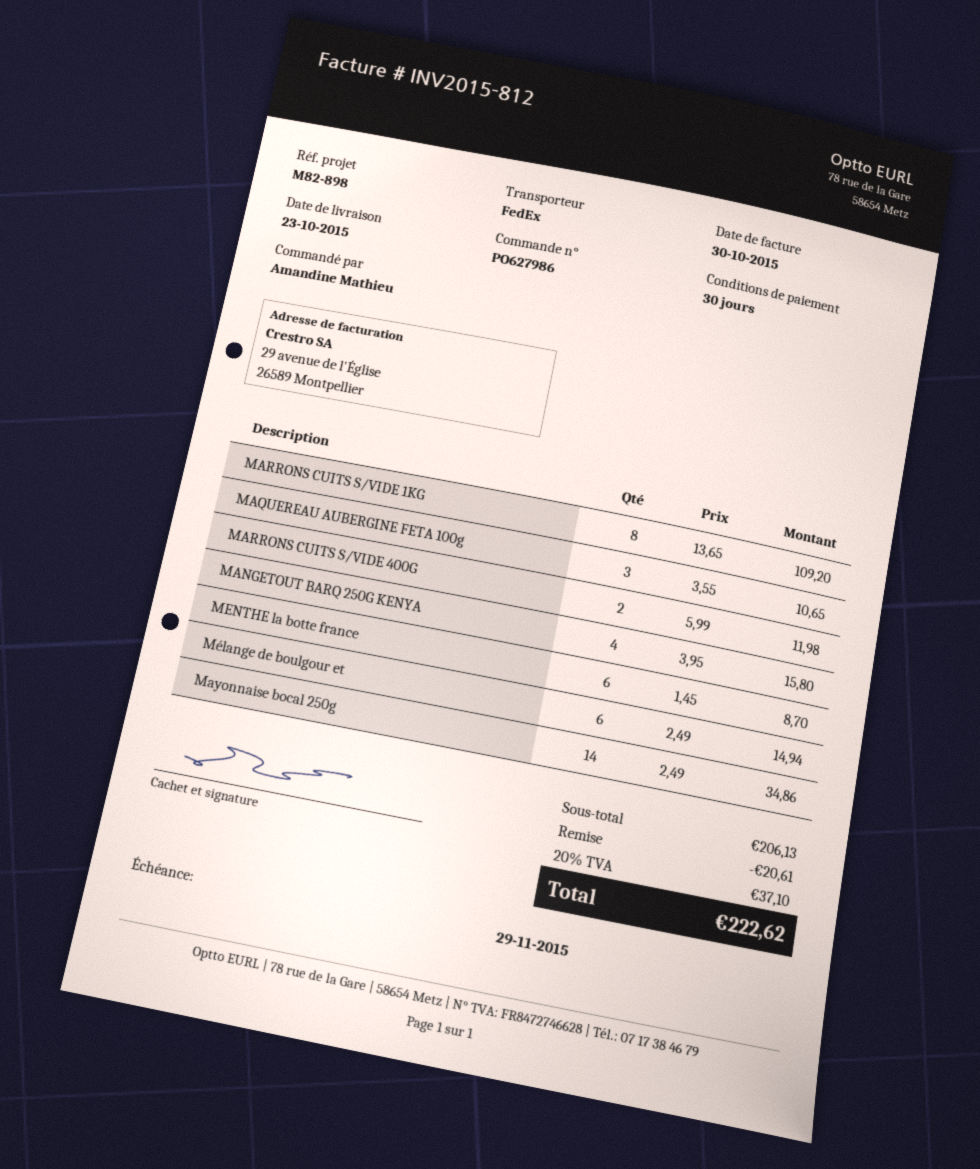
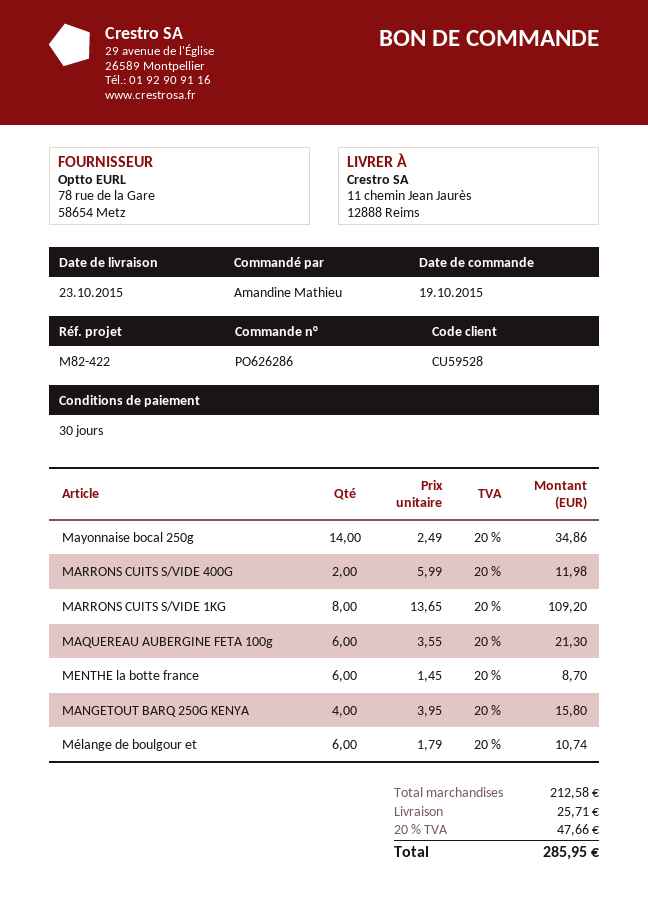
order number: PO627986 -> PO626286
reference: M82-898 -> M82-422
MAQUEREAU AUBERGINE FETA 100g: 3 x 3.55 = 10.65 -> 6 x 3.55 = 21.30
Mélange de boulgour et: 6 x 2.49 = 14.94 -> 6 x 1.79 = 10.74
subtotal: 206.13 -> 212.58
discount: 20.61 -> none
shipping: none -> 25.71
tax: 20% = 37.10 -> 20% = 47.66
total: 222.62 -> 285.95

